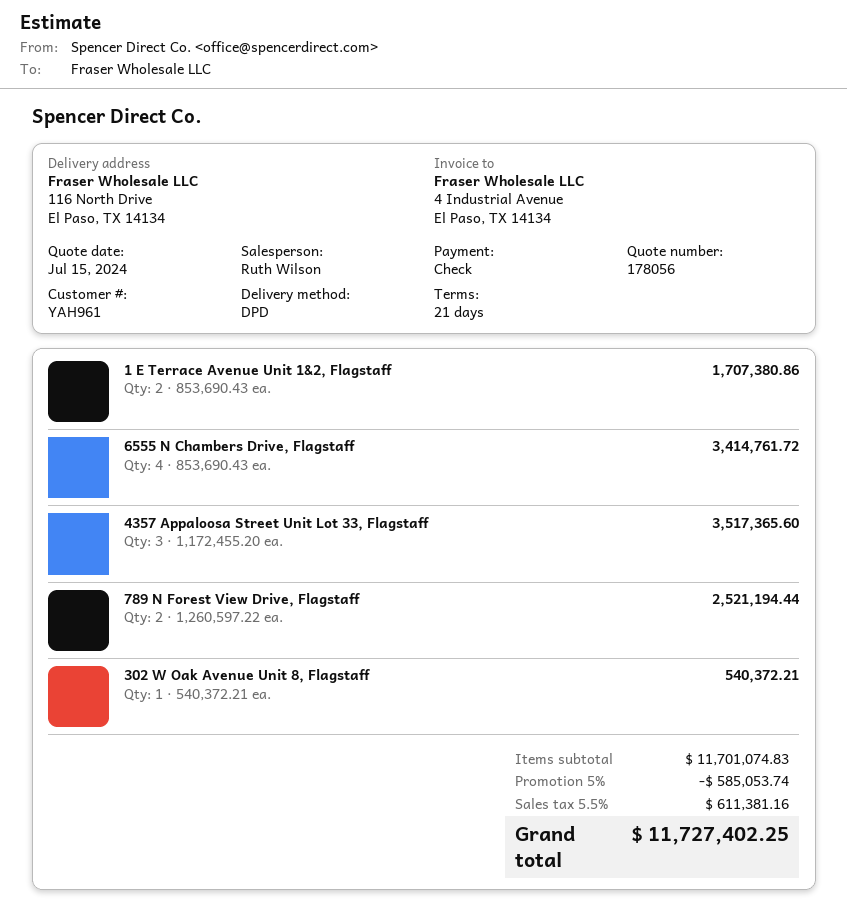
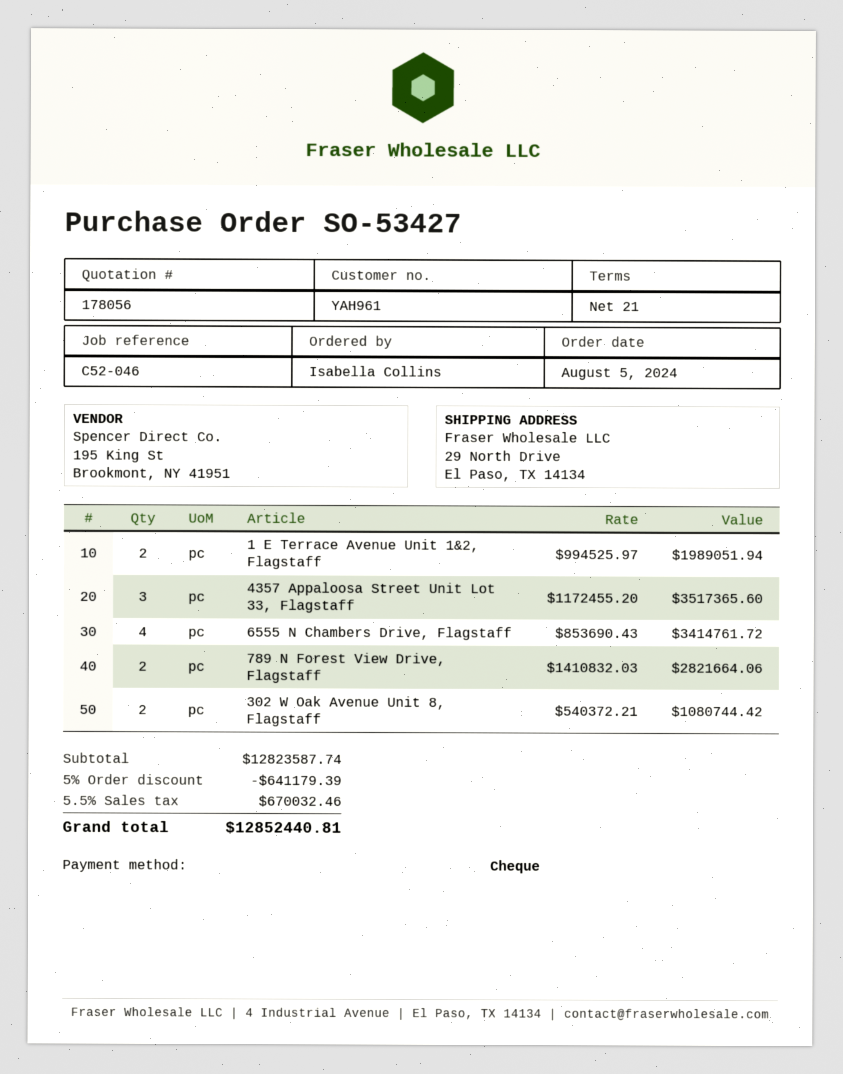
ship to: 116 North Drive, El Paso, TX 14134 -> 29 North Drive, El Paso, TX 14134
1 E Terrace Avenue Unit 1&2, Flagstaff: 2 x 853690.43 = 1707380.86 -> 2 x 994525.97 = 1989051.94
789 N Forest View Drive, Flagstaff: 2 x 1260597.22 = 2521194.44 -> 2 x 1410832.03 = 2821664.06
302 W Oak Avenue Unit 8, Flagstaff: 1 x 540372.21 = 540372.21 -> 2 x 540372.21 = 1080744.42
subtotal: 11701074.83 -> 12823587.74
discount: 5% = 585053.74 -> 5% = 641179.39
tax: 5.5% = 611381.16 -> 5.5% = 670032.46
total: 11727402.25 -> 12852440.81

